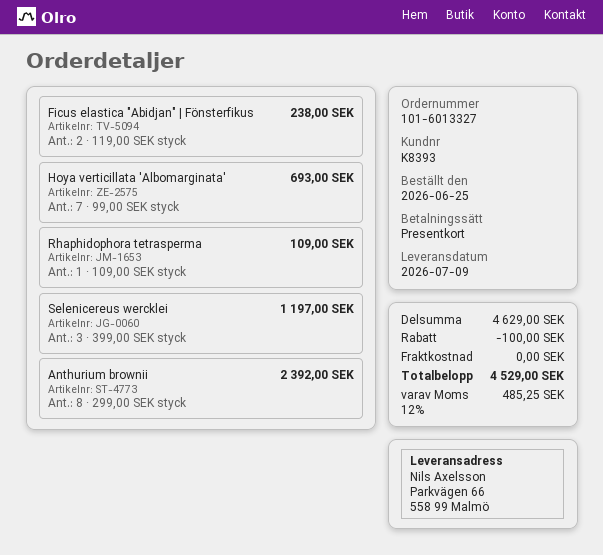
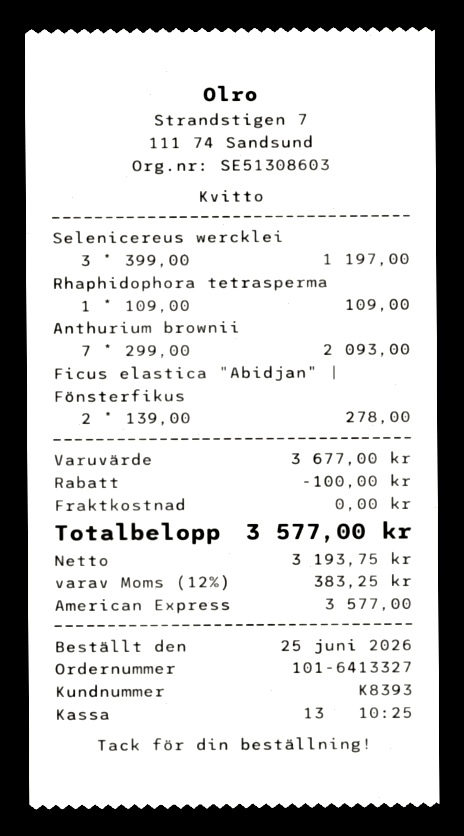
order number: 101-6013327 -> 101-6413327
payment method: gift card -> American Express
Ficus elastica "Abidjan" | Fönsterfikus: 2 x 119.00 = 238.00 -> 2 x 139.00 = 278.00
Hoya verticillata 'Albomarginata': 7 x 99.00 = 693.00 -> none
Anthurium brownii: 8 x 299.00 = 2392.00 -> 7 x 299.00 = 2093.00
subtotal: 4629.00 -> 3677.00
tax: 12% = 485.25 -> 12% = 383.25
total: 4529.00 -> 3577.00

